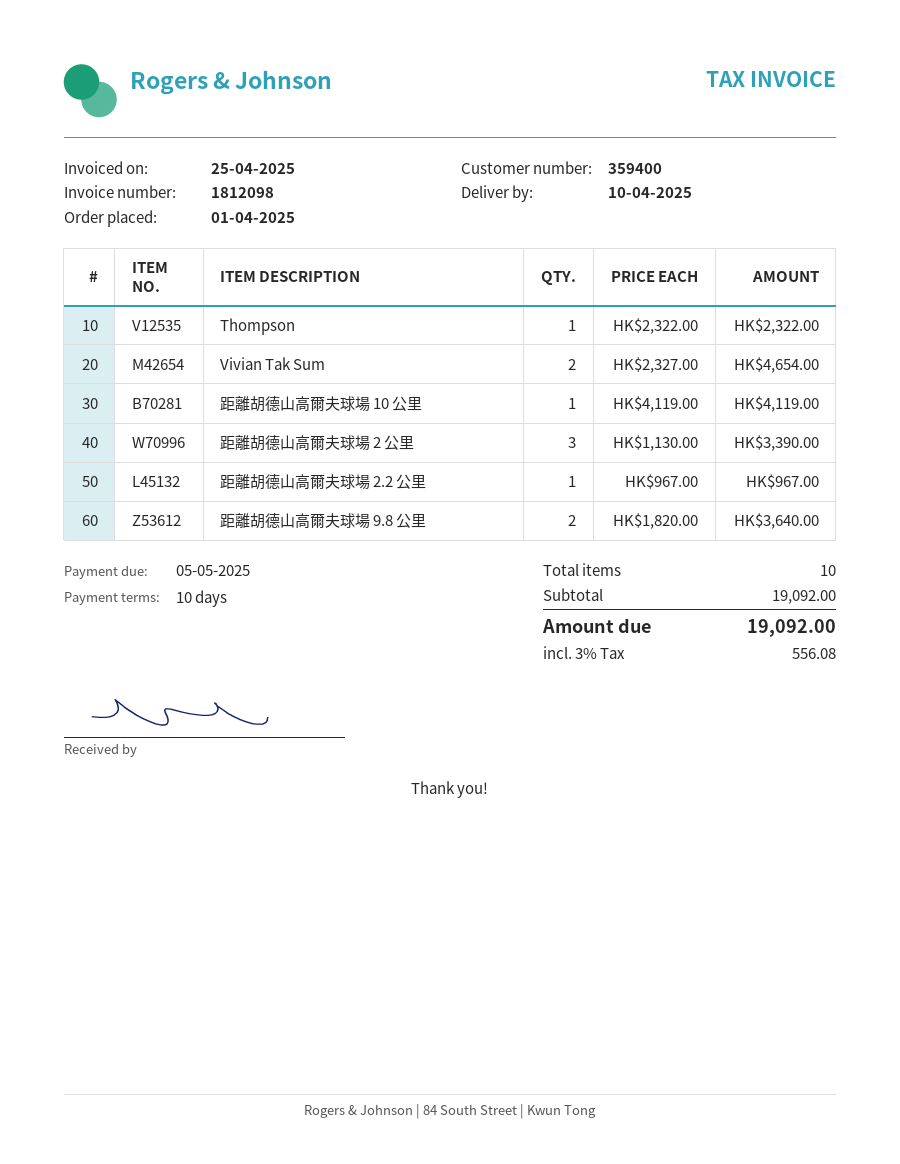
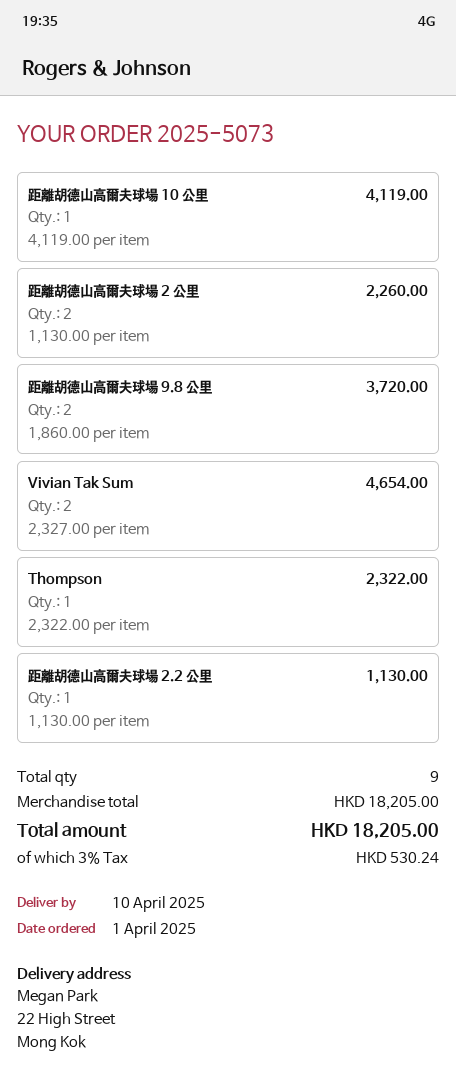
距離胡德山高爾夫球場 2 公里: 3 x 1130.00 = 3390.00 -> 2 x 1130.00 = 2260.00
距離胡德山高爾夫球場 2.2 公里: 1 x 967.00 = 967.00 -> 1 x 1130.00 = 1130.00
距離胡德山高爾夫球場 9.8 公里: 2 x 1820.00 = 3640.00 -> 2 x 1860.00 = 3720.00
total quantity: 10 -> 9
subtotal: 19092.00 -> 18205.00
tax: 3% = 556.08 -> 3% = 530.24
total: 19092.00 -> 18205.00

